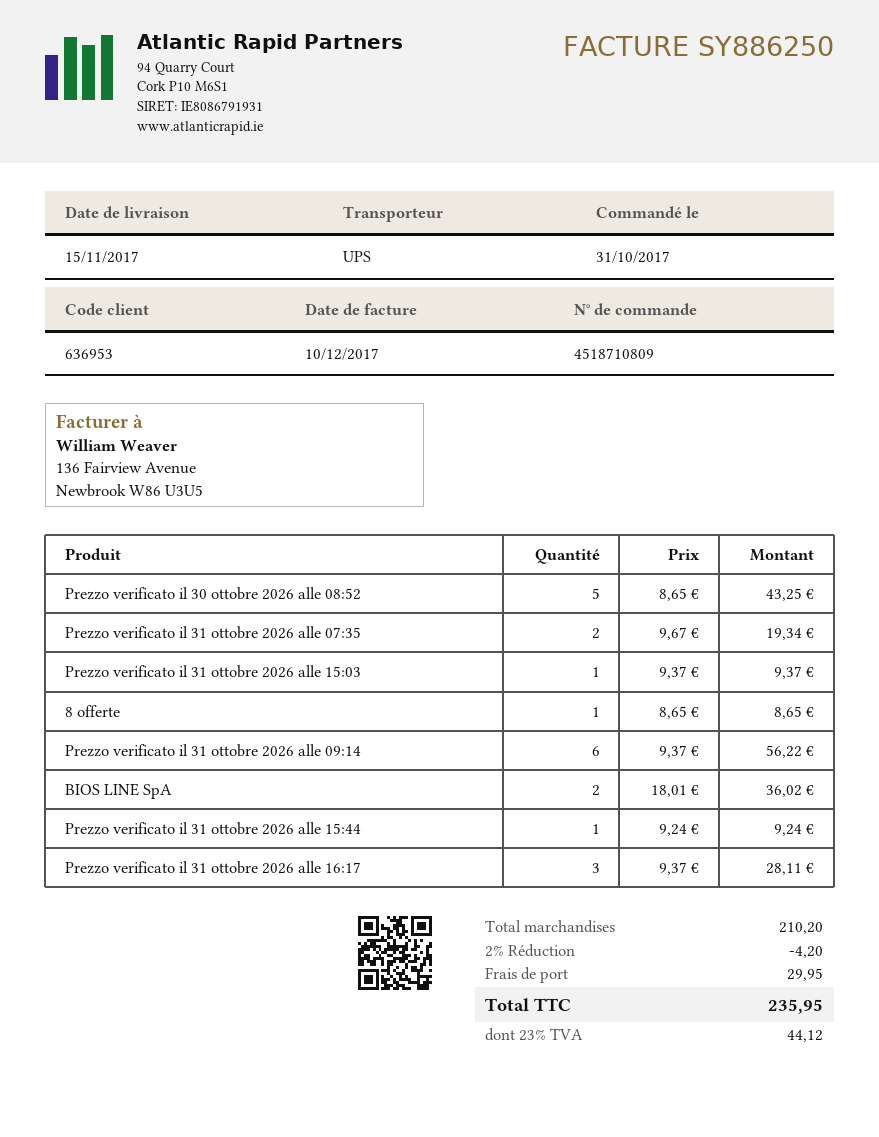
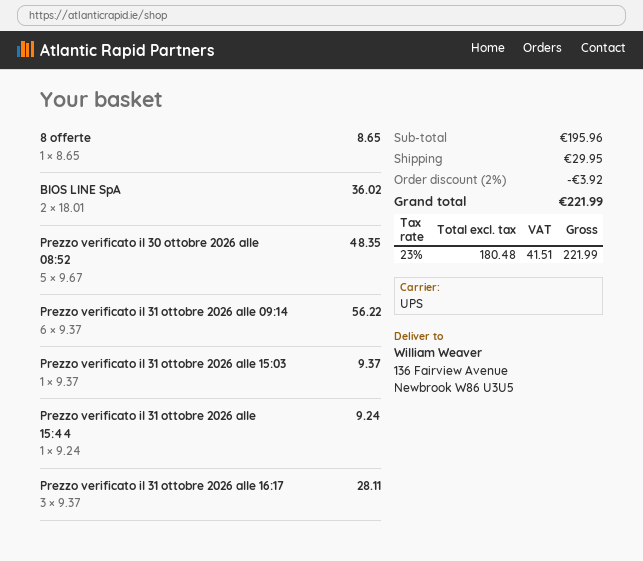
Prezzo verificato il 30 ottobre 2026 alle 08:52: 5 x 8.65 = 43.25 -> 5 x 9.67 = 48.35
Prezzo verificato il 31 ottobre 2026 alle 07:35: 2 x 9.67 = 19.34 -> none
subtotal: 210.20 -> 195.96
discount: 2% = 4.20 -> 2% = 3.92
tax: 23% = 44.12 -> 23% = 41.51
total: 235.95 -> 221.99

